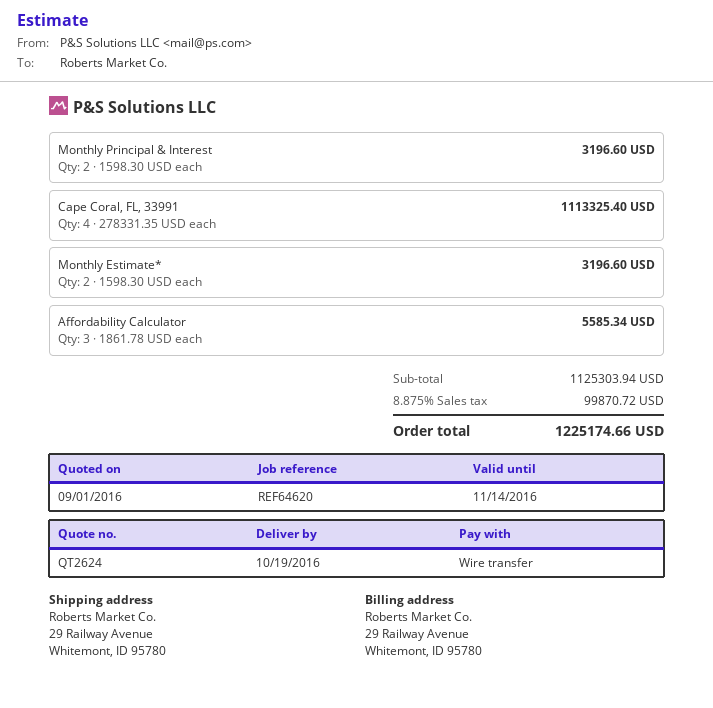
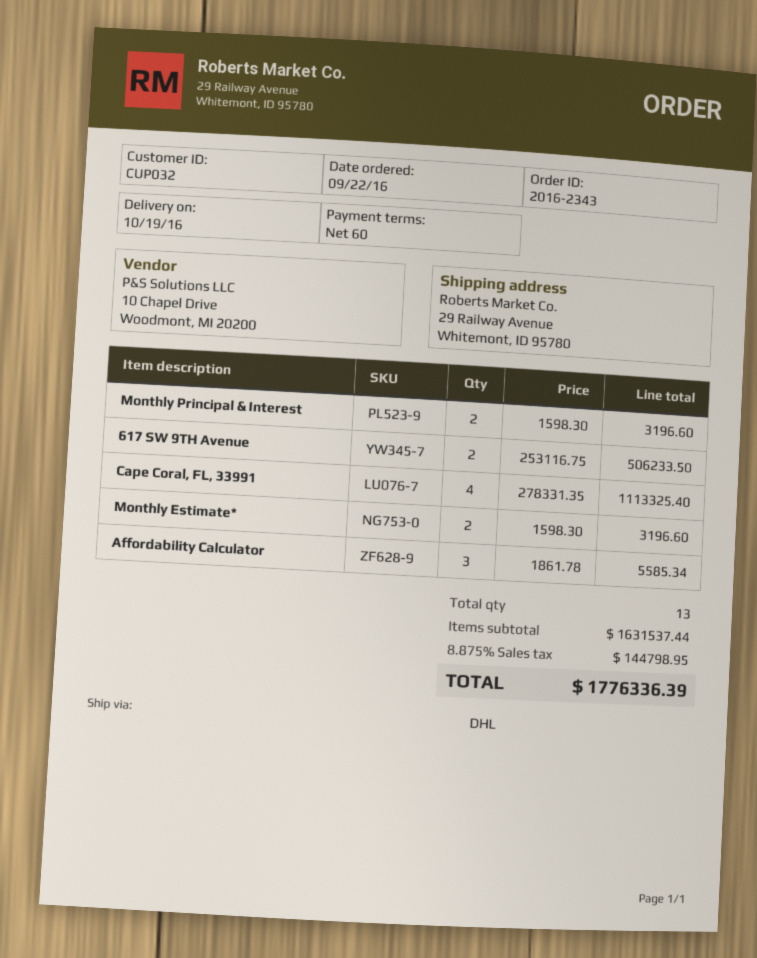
617 SW 9TH Avenue: none -> 2 x 253116.75 = 506233.50
subtotal: 1125303.94 -> 1631537.44
tax: 8.875% = 99870.72 -> 8.875% = 144798.95
total: 1225174.66 -> 1776336.39

